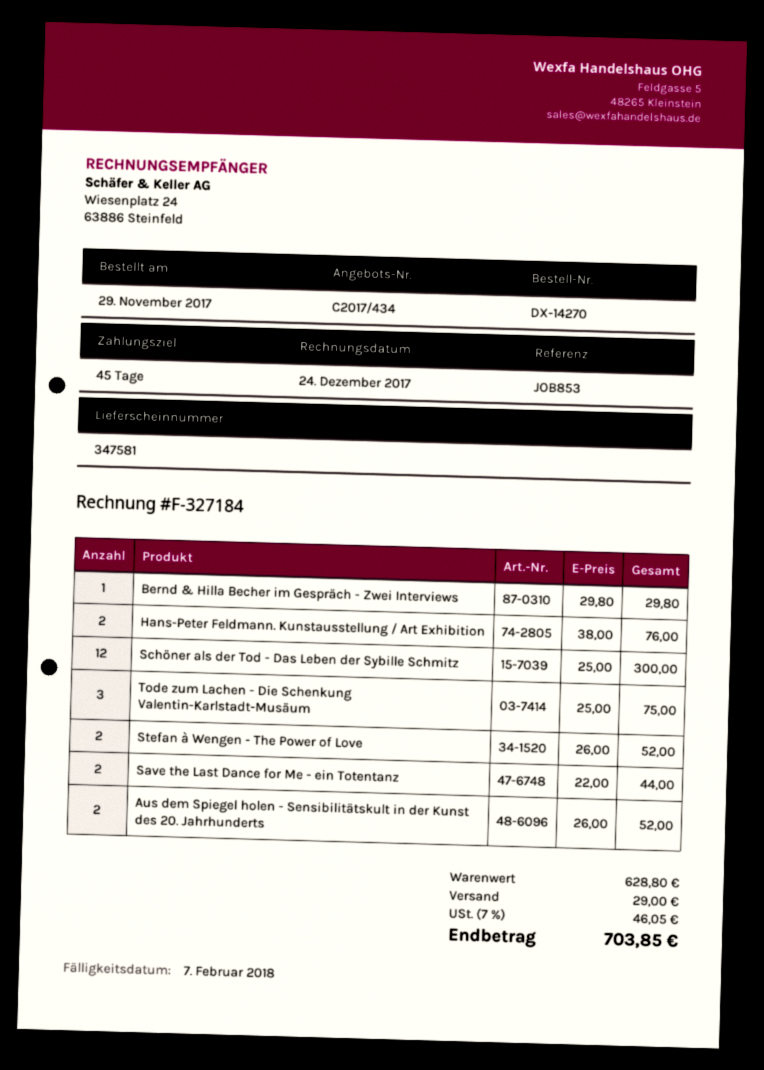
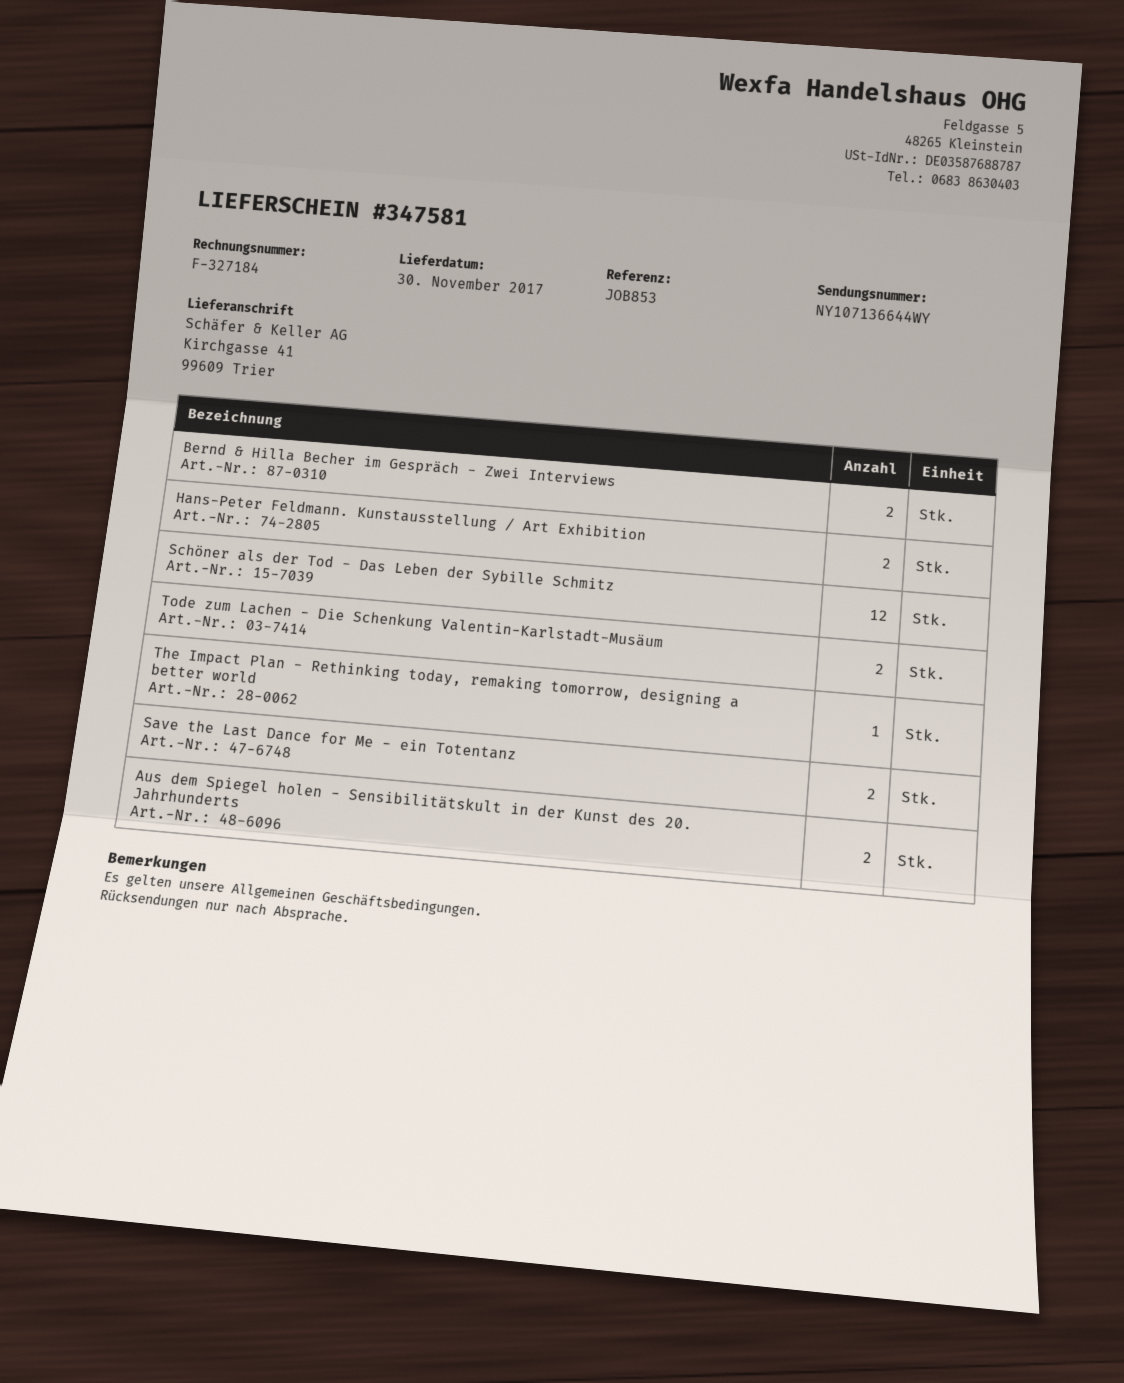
Bernd & Hilla Becher im Gespräch - Zwei Interviews: 1 -> 2
Tode zum Lachen - Die Schenkung Valentin-Karlstadt-Musäum: 3 -> 2
Stefan à Wengen - The Power of Love: 2 -> none
The Impact Plan - Rethinking today, remaking tomorrow, designing a better world: none -> 1

